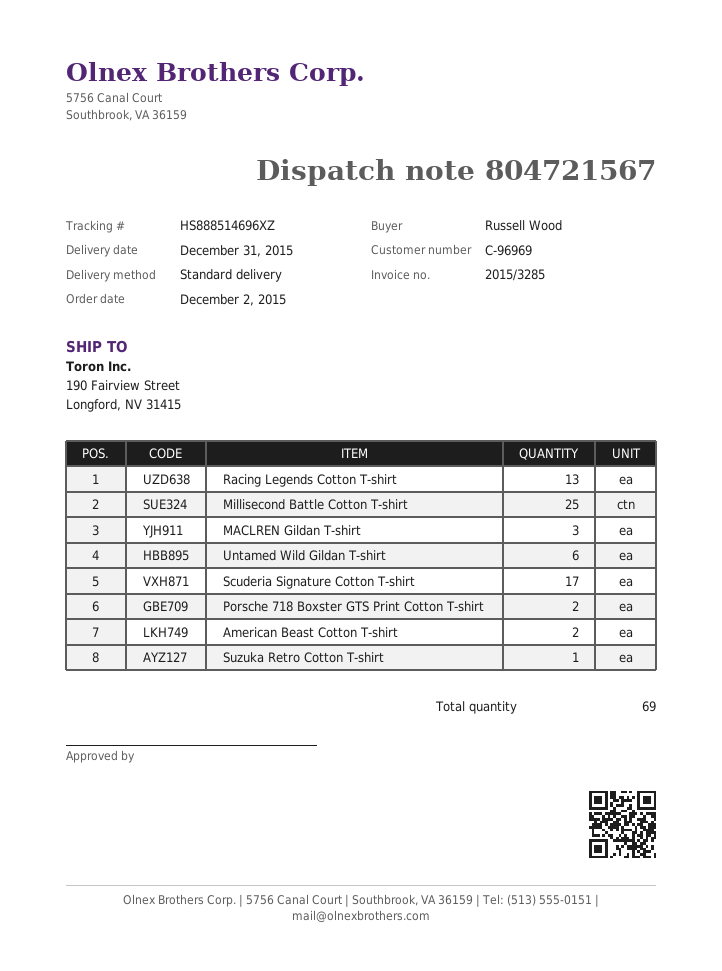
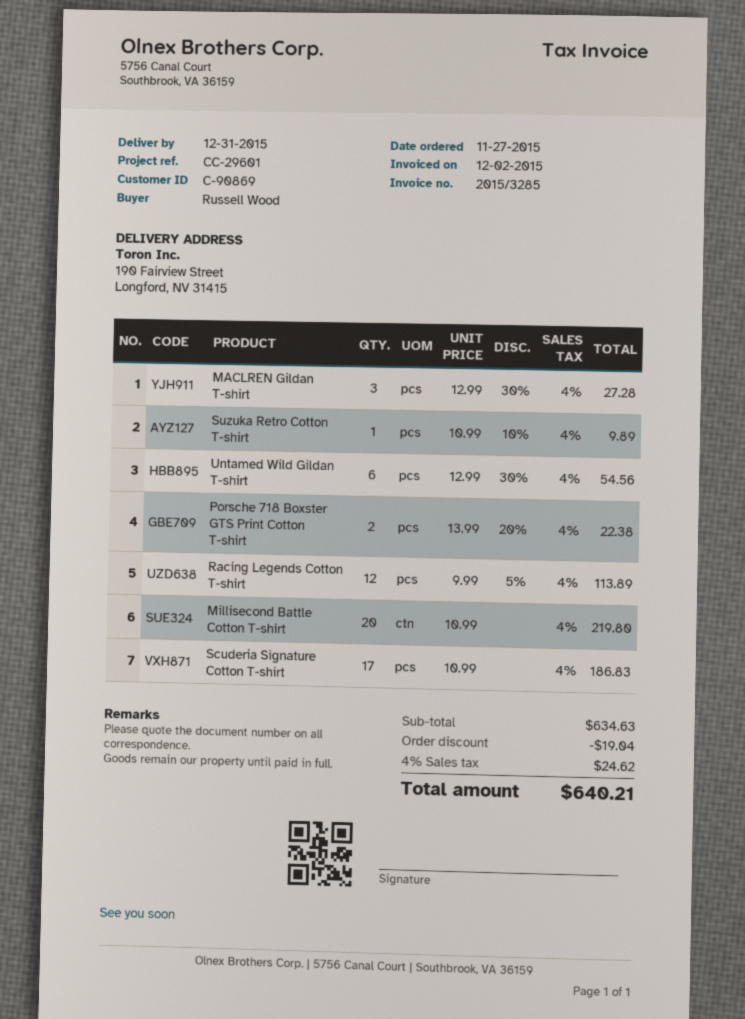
order date: 2015-12-02 -> 2015-11-27
customer number: C-96969 -> C-90869
Racing Legends Cotton T-shirt: 13 -> 12
Millisecond Battle Cotton T-shirt: 25 -> 20
American Beast Cotton T-shirt: 2 -> none

